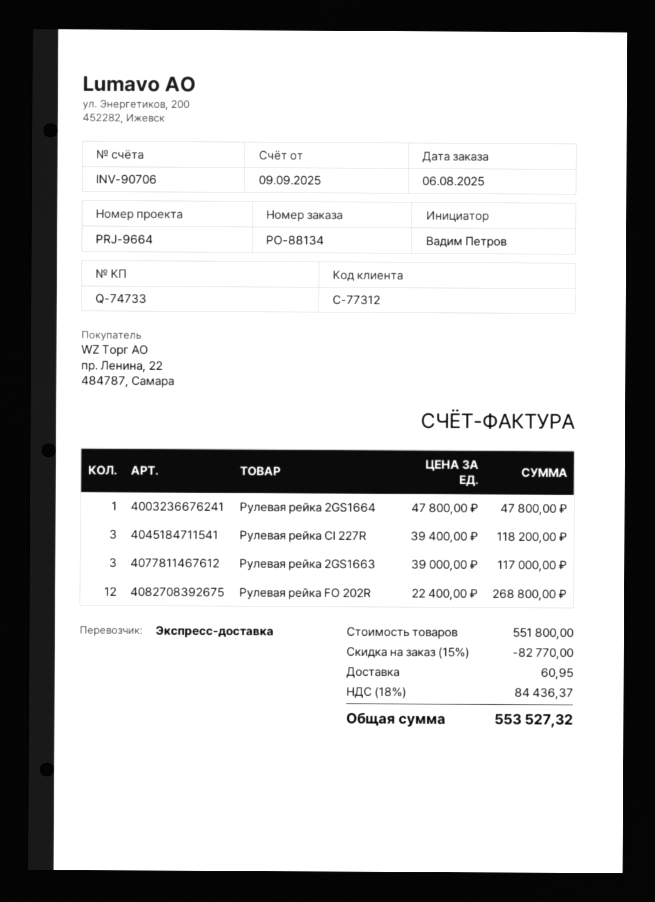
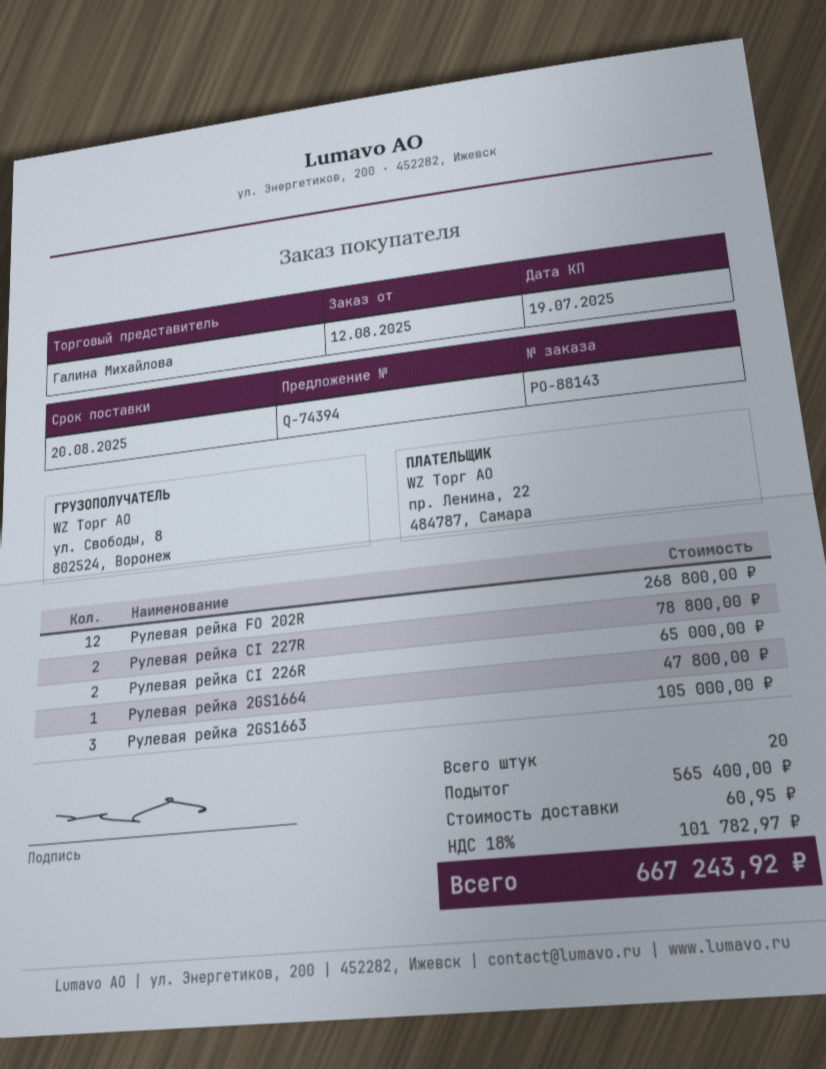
quote number: Q-74733 -> Q-74394
order number: PO-88134 -> PO-88143
order date: 2025-08-06 -> 2025-08-12
Рулевая рейка CI 227R: 3 for 118200.00 -> 2 for 78800.00
Рулевая рейка 2GS1663: 3 for 117000.00 -> 3 for 105000.00
Рулевая рейка CI 226R: none -> 2 for 65000.00
subtotal: 551800.00 -> 565400.00
discount: 15% = 82770.00 -> none
tax: 18% = 84436.37 -> 18% = 101782.97
total: 553527.32 -> 667243.92

